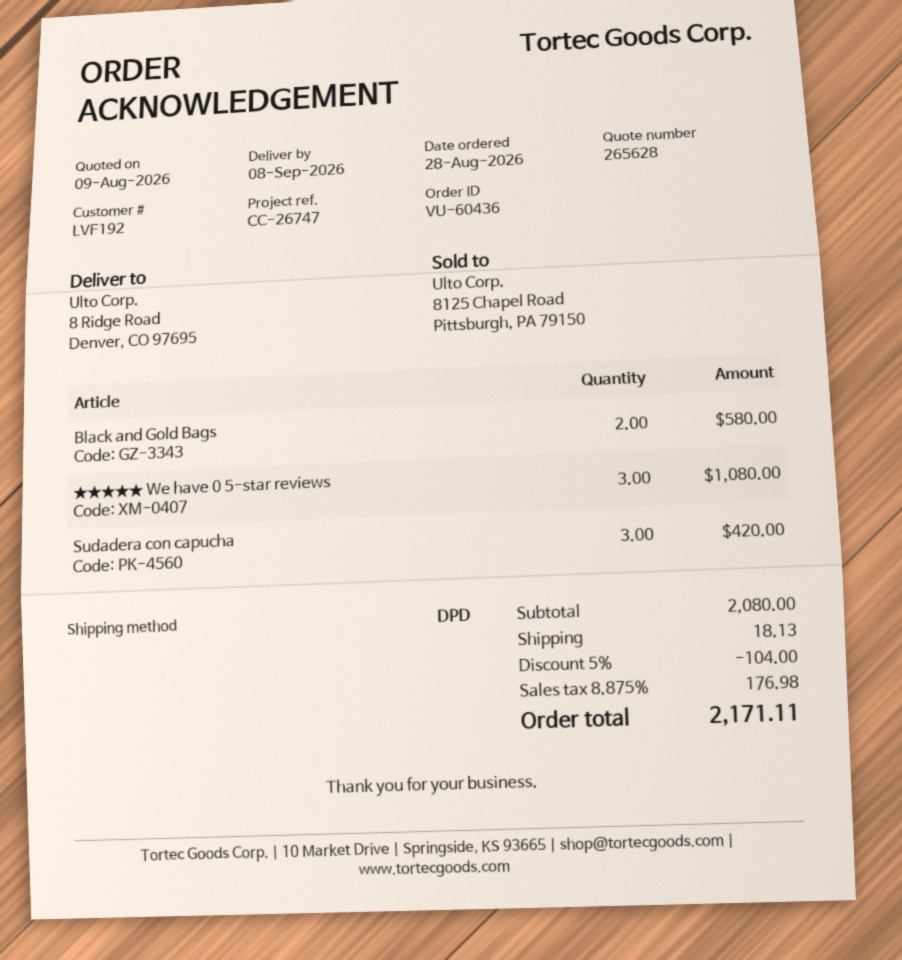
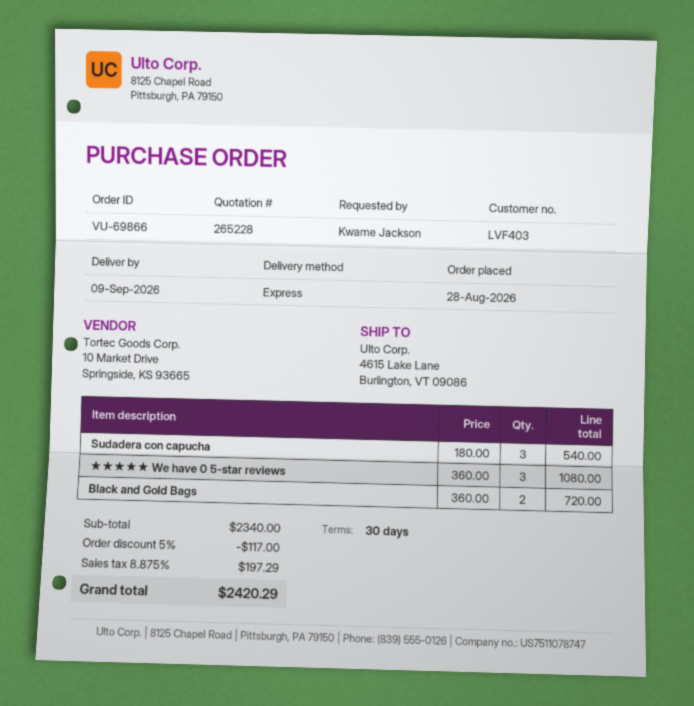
quote number: 265628 -> 265228
order number: VU-60436 -> VU-69866
delivery date: 2026-09-08 -> 2026-09-09
customer number: LVF192 -> LVF403
shipping method: DPD -> express
ship to: 8 Ridge Road, Denver, CO 97695 -> 4615 Lake Lane, Burlington, VT 09086
Black and Gold Bags: 2 for 580.00 -> 2 for 720.00
Sudadera con capucha: 3 for 420.00 -> 3 for 540.00
subtotal: 2080.00 -> 2340.00
discount: 5% = 104.00 -> 5% = 117.00
shipping: 18.13 -> none
tax: 8.875% = 176.98 -> 8.875% = 197.29
total: 2171.11 -> 2420.29

